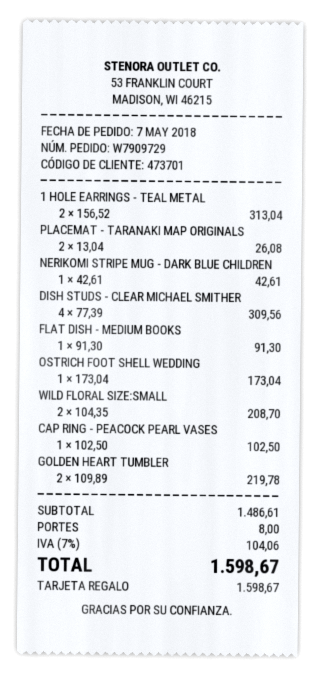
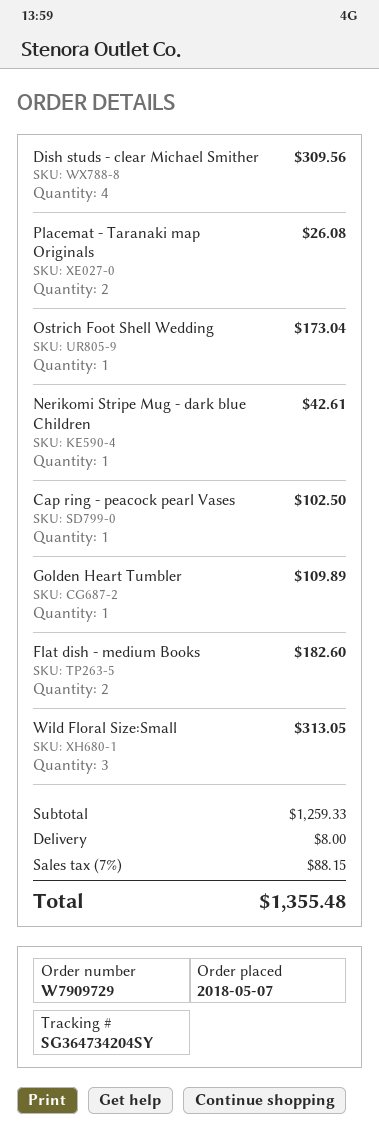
1 HOLE EARRINGS - TEAL METAL: 2 for 313.04 -> none
FLAT DISH - MEDIUM BOOKS: 1 for 91.30 -> 2 for 182.60
WILD FLORAL SIZE:SMALL: 2 for 208.70 -> 3 for 313.05
GOLDEN HEART TUMBLER: 2 for 219.78 -> 1 for 109.89
subtotal: 1486.61 -> 1259.33
tax: 7% = 104.06 -> 7% = 88.15
total: 1598.67 -> 1355.48

